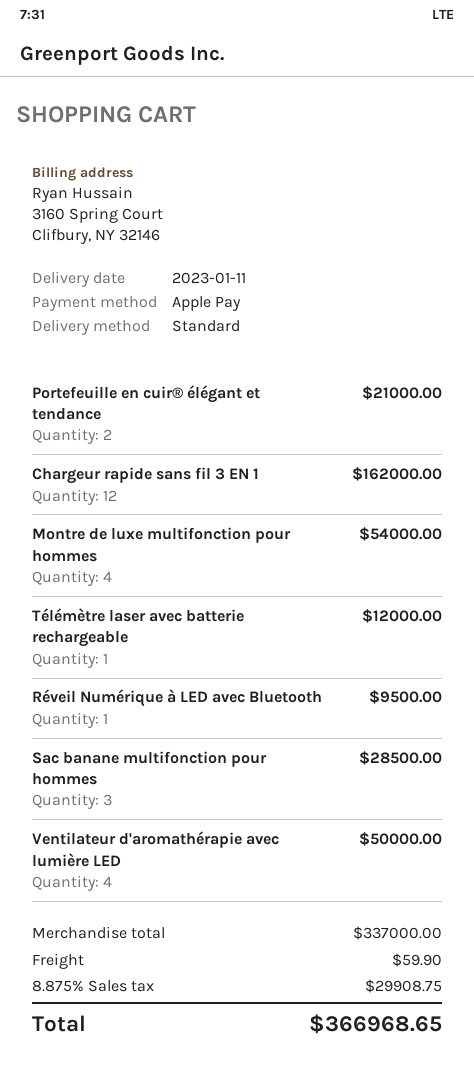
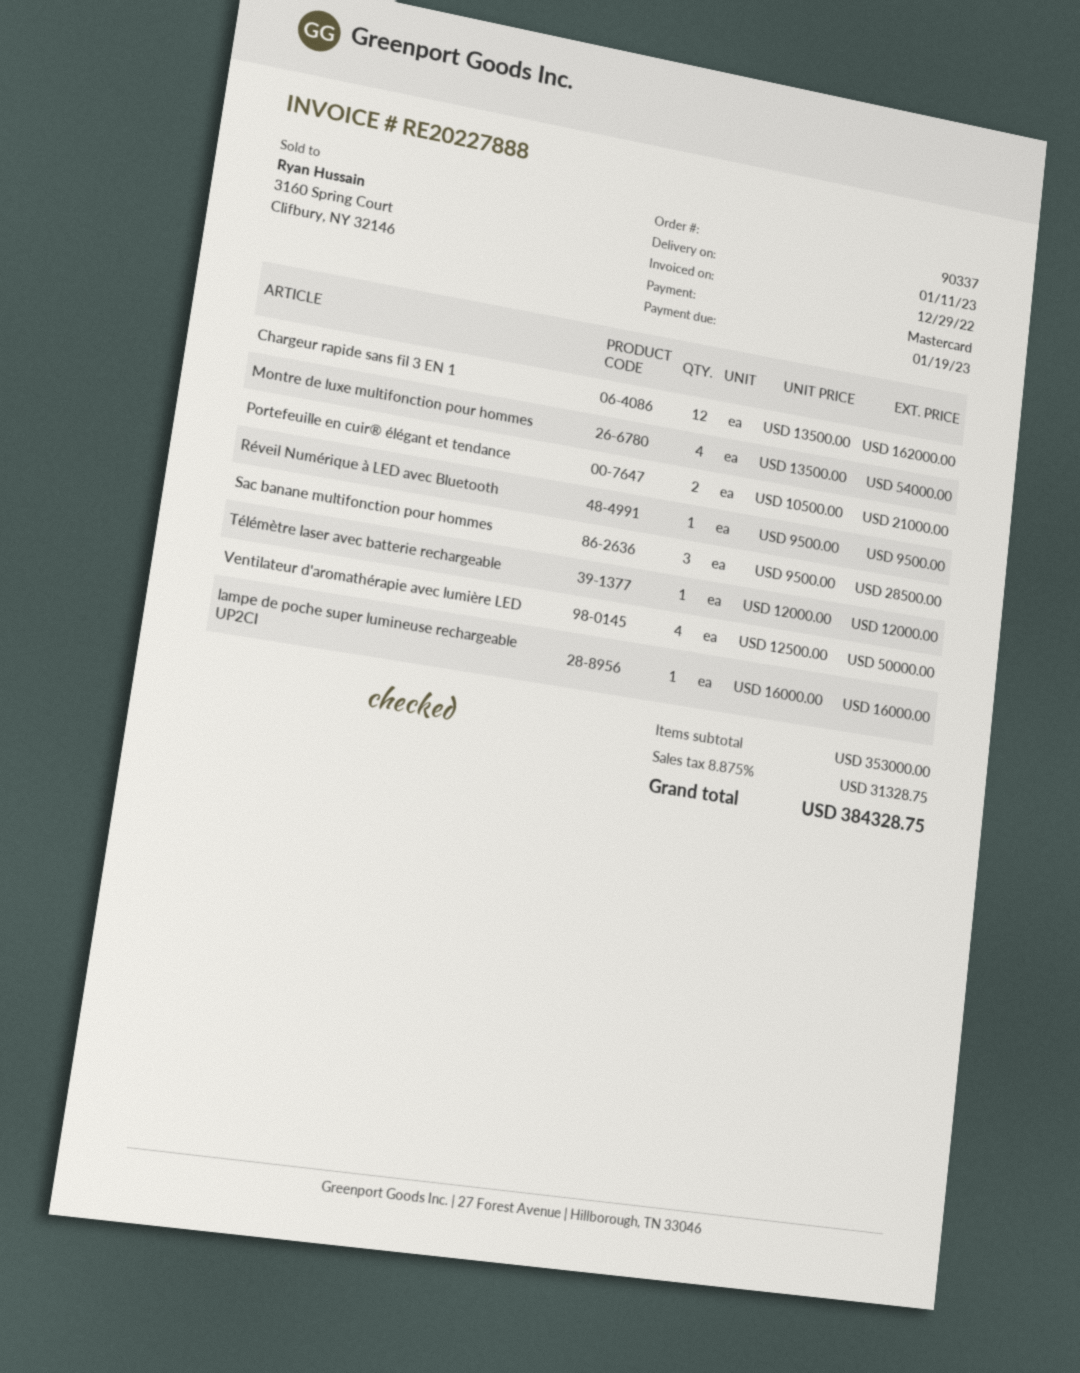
payment method: Apple Pay -> Mastercard
lampe de poche super lumineuse rechargeable UP2CI: none -> 1 for 16000.00
subtotal: 337000.00 -> 353000.00
shipping: 59.90 -> none
tax: 8.875% = 29908.75 -> 8.875% = 31328.75
total: 366968.65 -> 384328.75

